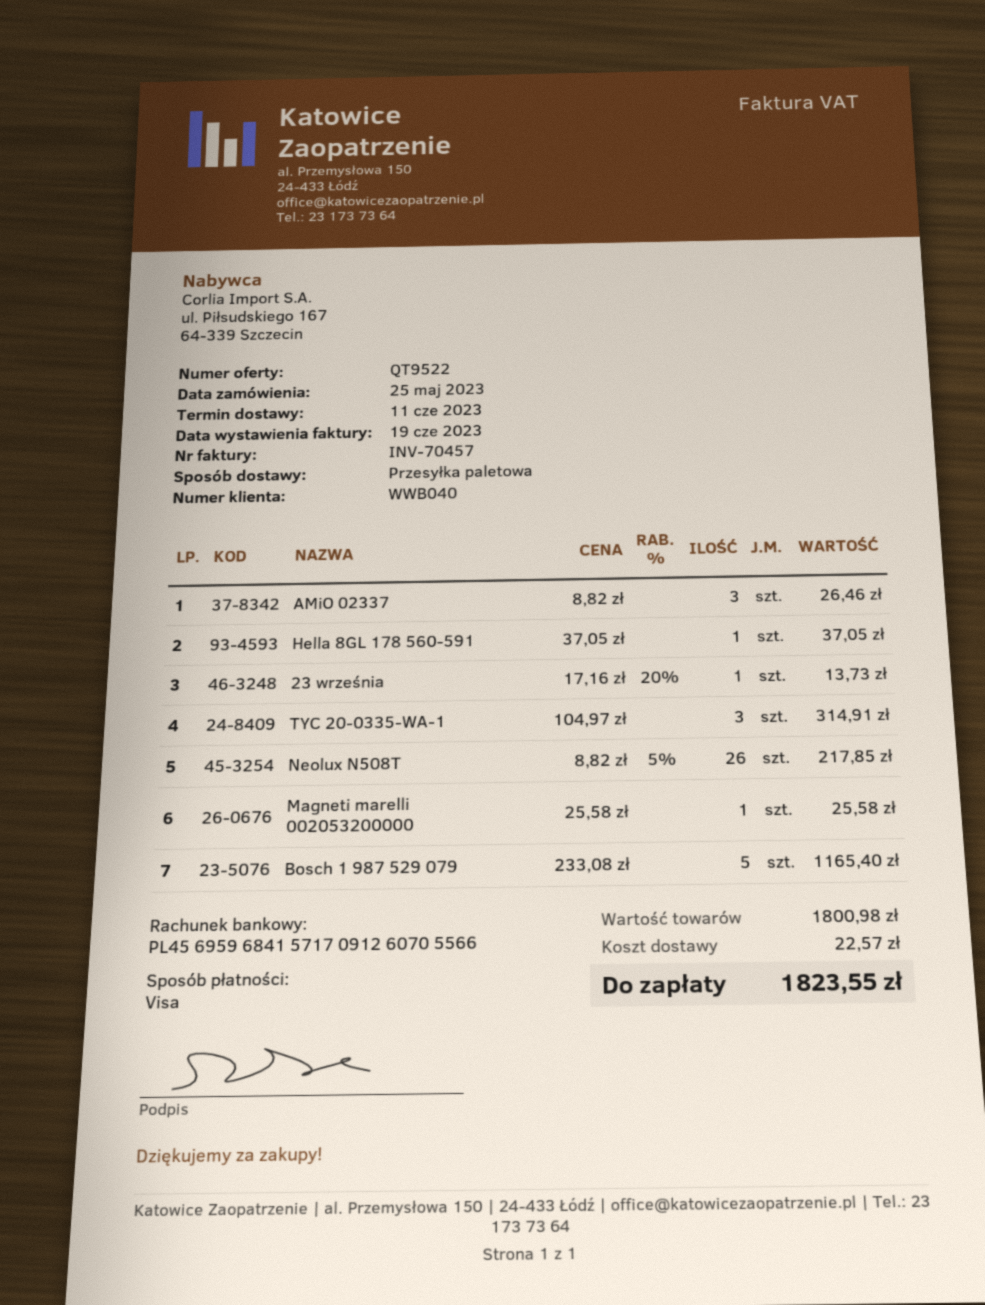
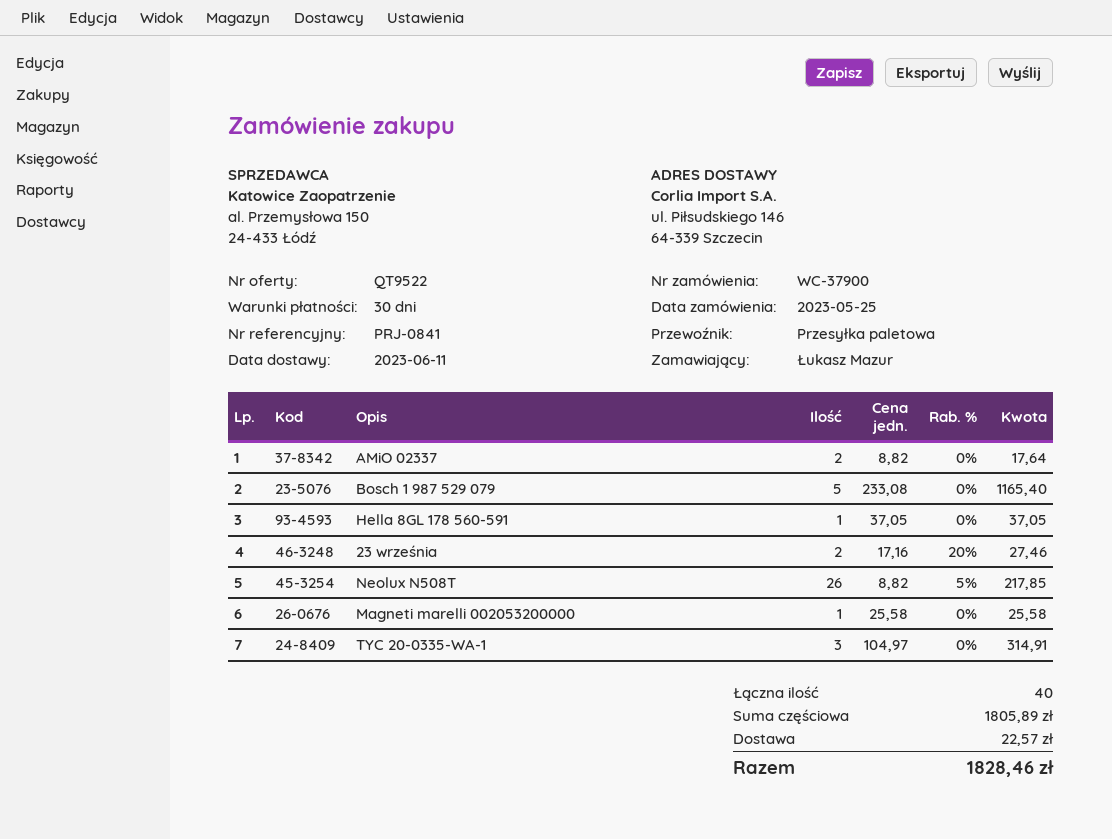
AMiO 02337: 3 x 8.82 = 26.46 -> 2 x 8.82 = 17.64
23 września: 1 x 17.16 - 20% = 13.73 -> 2 x 17.16 - 20% = 27.46
subtotal: 1800.98 -> 1805.89
total: 1823.55 -> 1828.46

